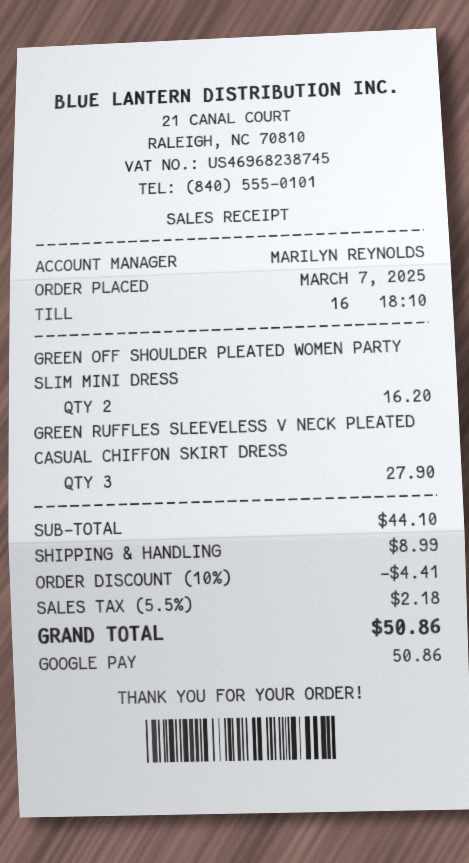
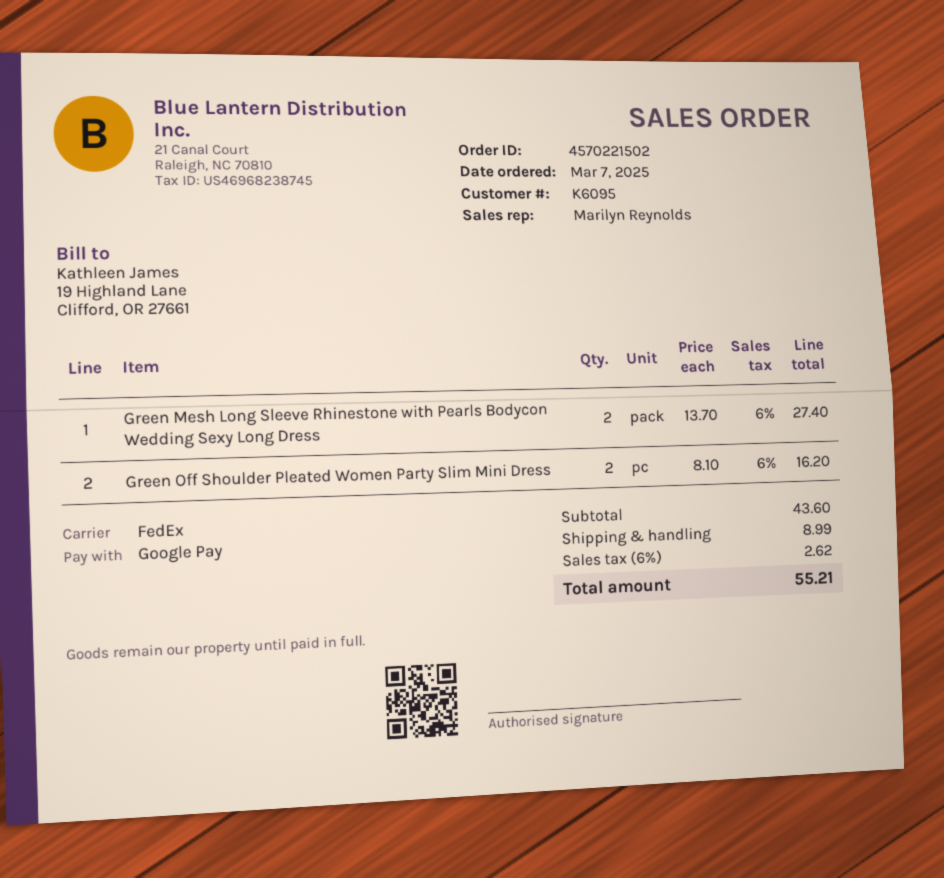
GREEN RUFFLES SLEEVELESS V NECK PLEATED CASUAL CHIFFON SKIRT DRESS: 3 for 27.90 -> none
Green Mesh Long Sleeve Rhinestone with Pearls Bodycon Wedding Sexy Long Dress: none -> 2 for 27.40
subtotal: 44.10 -> 43.60
discount: 10% = 4.41 -> none
tax: 5.5% = 2.18 -> 6% = 2.62
total: 50.86 -> 55.21

